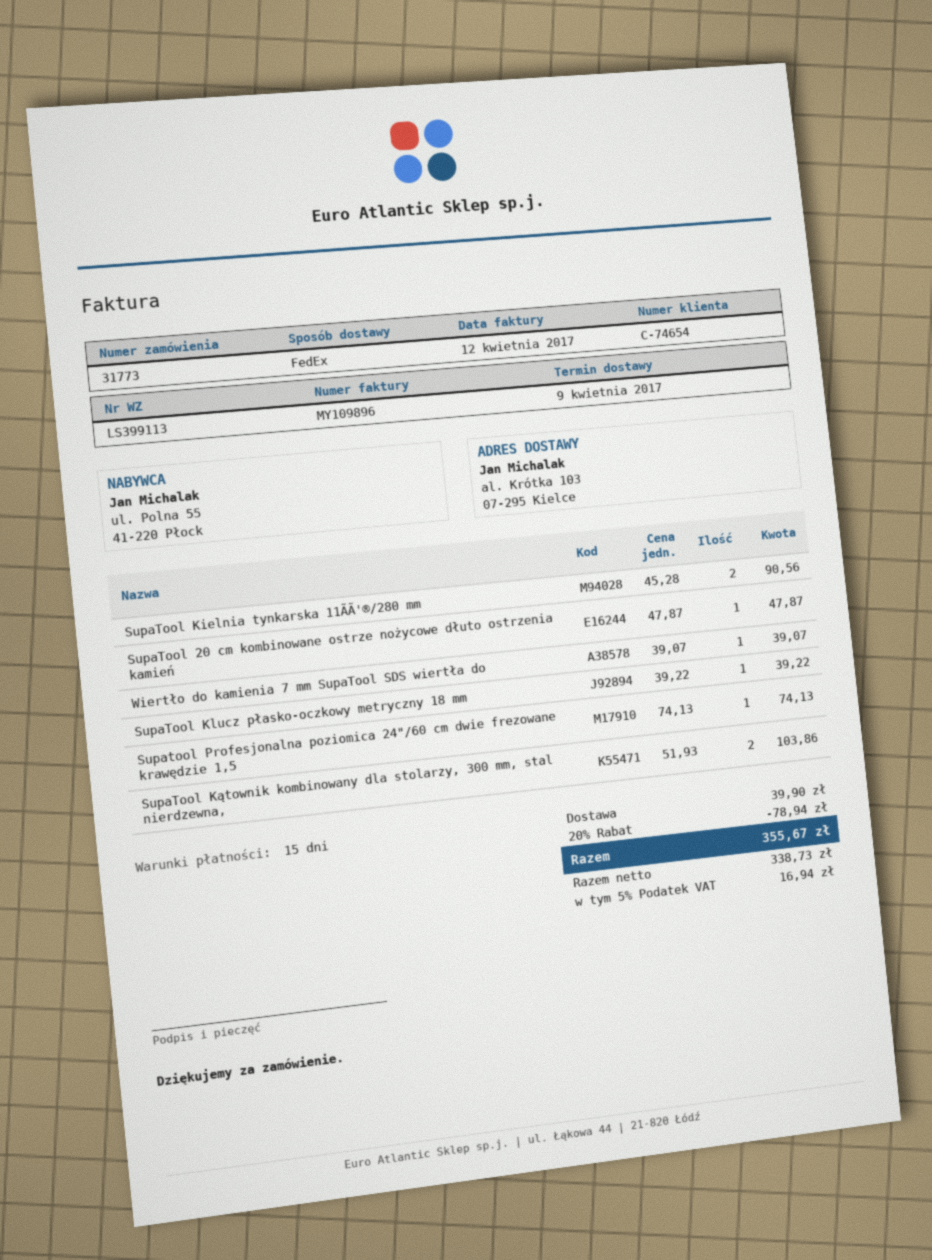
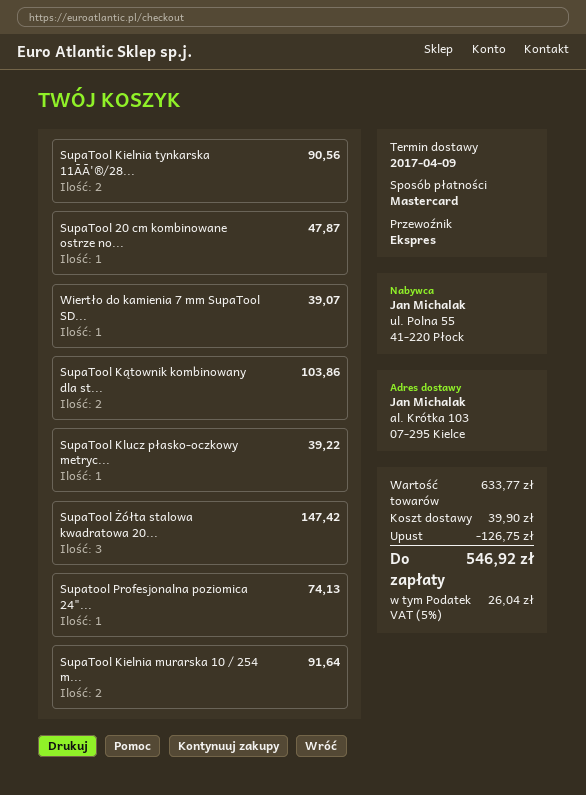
shipping method: FedEx -> express
SupaTool Żółta stalowa kwadratowa 20...: none -> 3 for 147.42
SupaTool Kielnia murarska 10 / 254 m...: none -> 2 for 91.64
discount: 78.94 -> 126.75
tax: 5% = 16.94 -> 5% = 26.04
total: 355.67 -> 546.92

